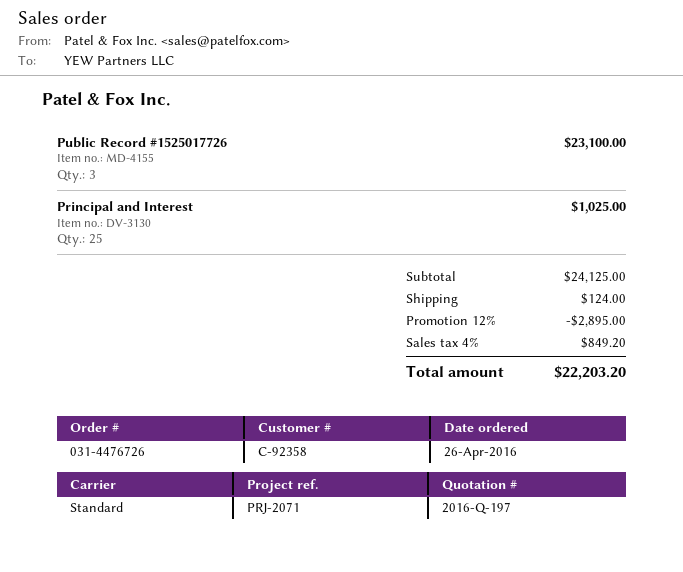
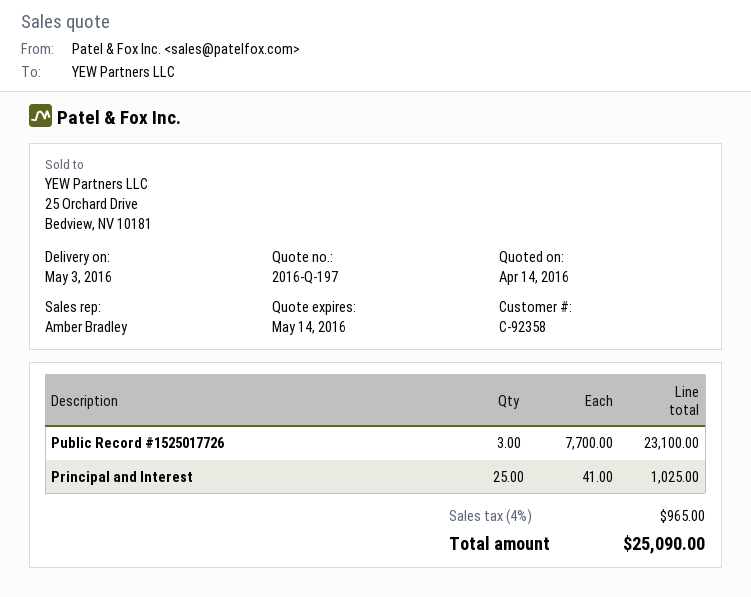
discount: 12% = 2895.00 -> none
shipping: 124.00 -> none
tax: 4% = 849.20 -> 4% = 965.00
total: 22203.20 -> 25090.00

